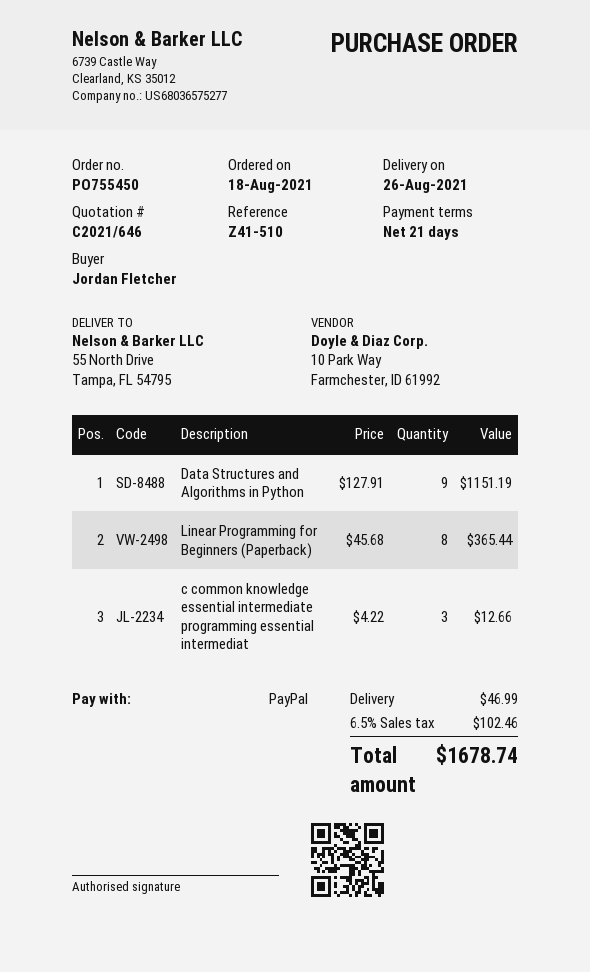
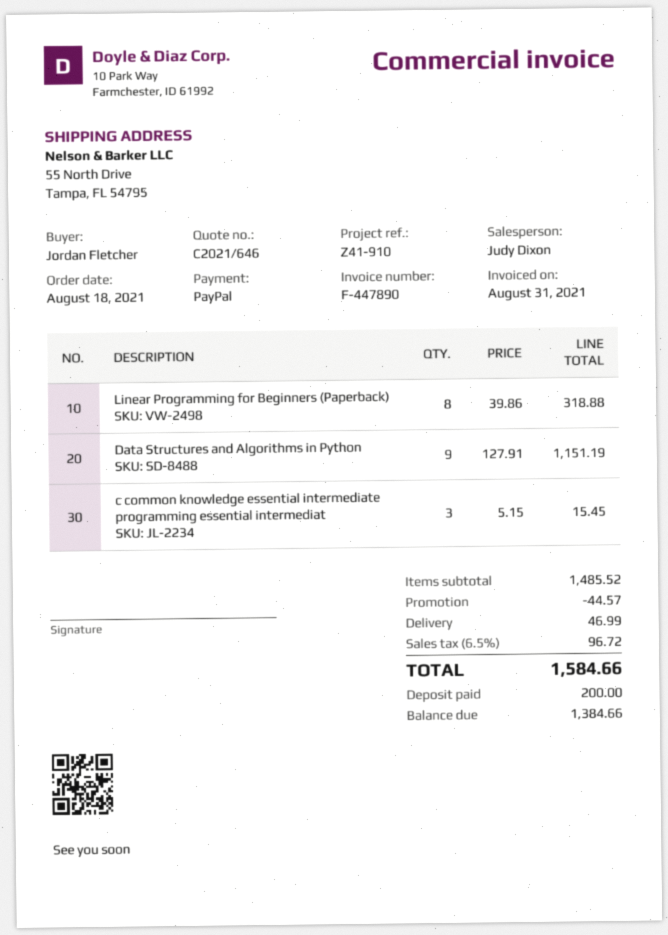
reference: Z41-510 -> Z41-910
Linear Programming for Beginners (Paperback): 8 x 45.68 = 365.44 -> 8 x 39.86 = 318.88
c common knowledge essential intermediate programming essential intermediat: 3 x 4.22 = 12.66 -> 3 x 5.15 = 15.45
discount: none -> 44.57
tax: 6.5% = 102.46 -> 6.5% = 96.72
total: 1678.74 -> 1584.66

